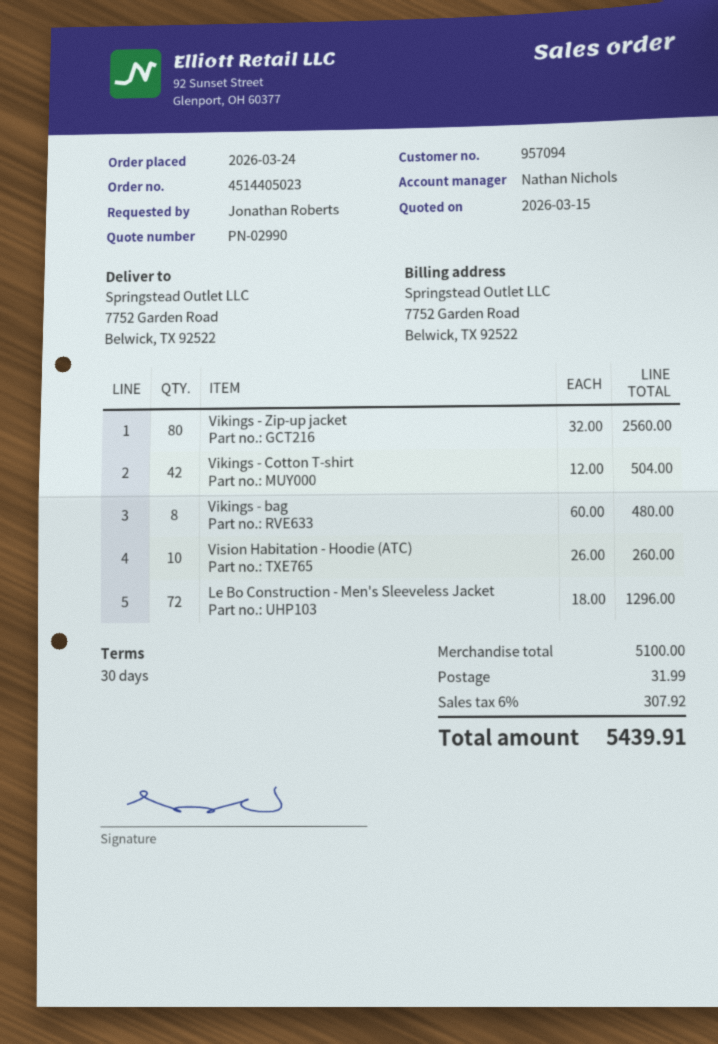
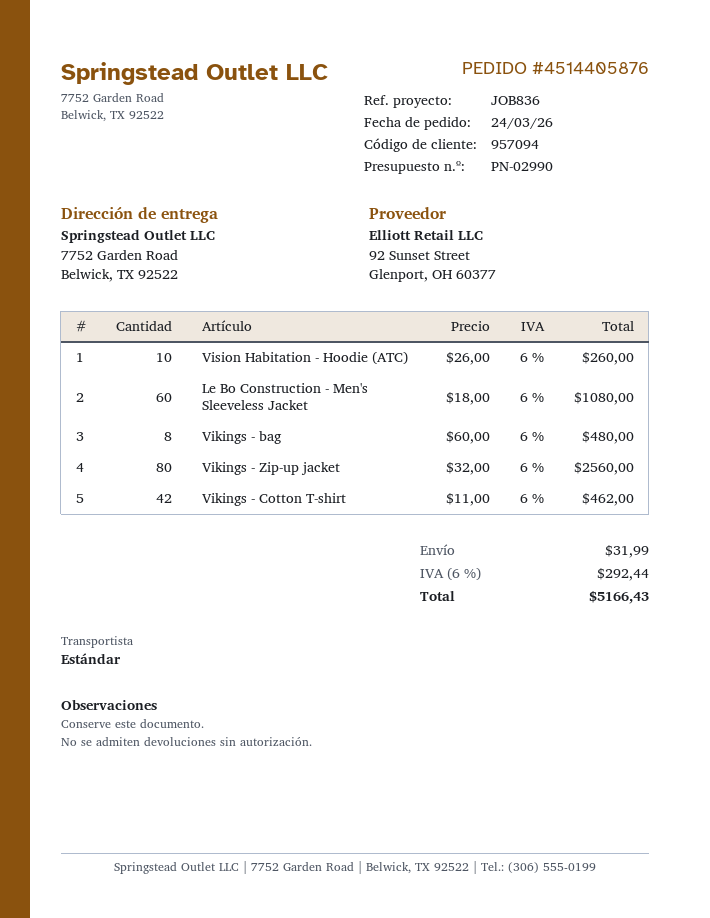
order number: 4514405023 -> 4514405876
Vikings - Cotton T-shirt: 42 x 12.00 = 504.00 -> 42 x 11.00 = 462.00
Le Bo Construction - Men's Sleeveless Jacket: 72 x 18.00 = 1296.00 -> 60 x 18.00 = 1080.00
tax: 6% = 307.92 -> 6% = 292.44
total: 5439.91 -> 5166.43

